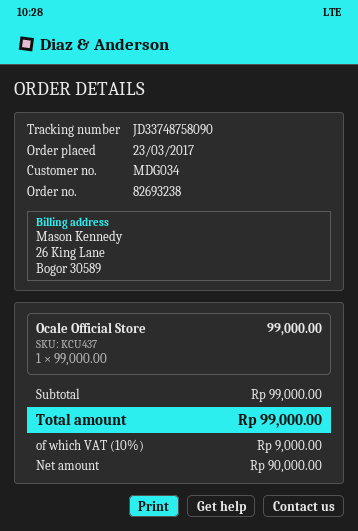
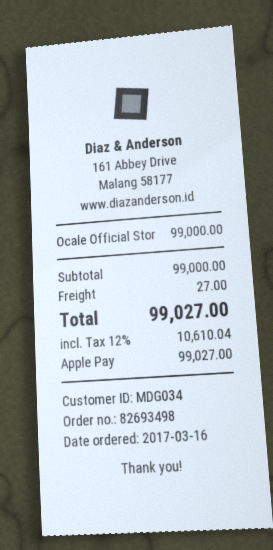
order number: 82693238 -> 82693498
order date: 2017-03-23 -> 2017-03-16
shipping: none -> 27.00
tax: 10% = 9000.00 -> 12% = 10610.04
total: 99000.00 -> 99027.00

